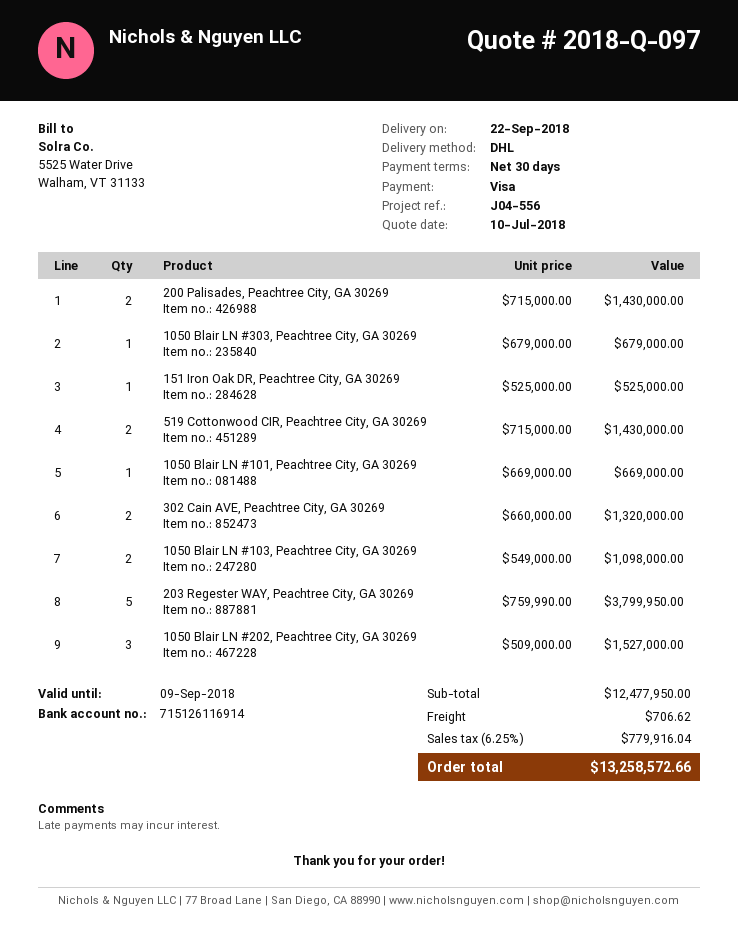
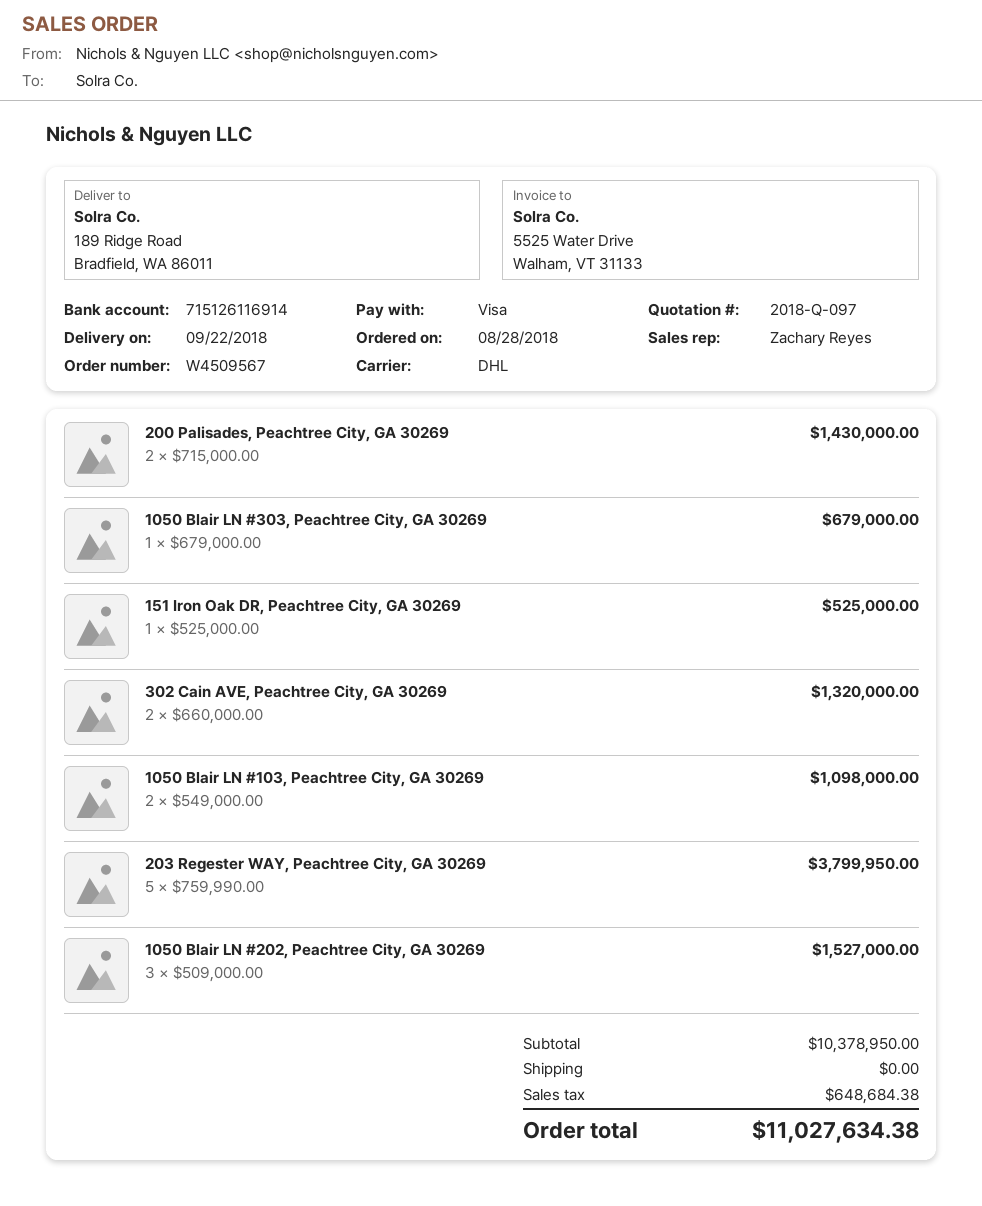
519 Cottonwood CIR, Peachtree City, GA 30269: 2 x 715000.00 = 1430000.00 -> none
1050 Blair LN #101, Peachtree City, GA 30269: 1 x 669000.00 = 669000.00 -> none
subtotal: 12477950.00 -> 10378950.00
shipping: 706.62 -> 0.00
tax: 779916.04 -> 648684.38
total: 13258572.66 -> 11027634.38

